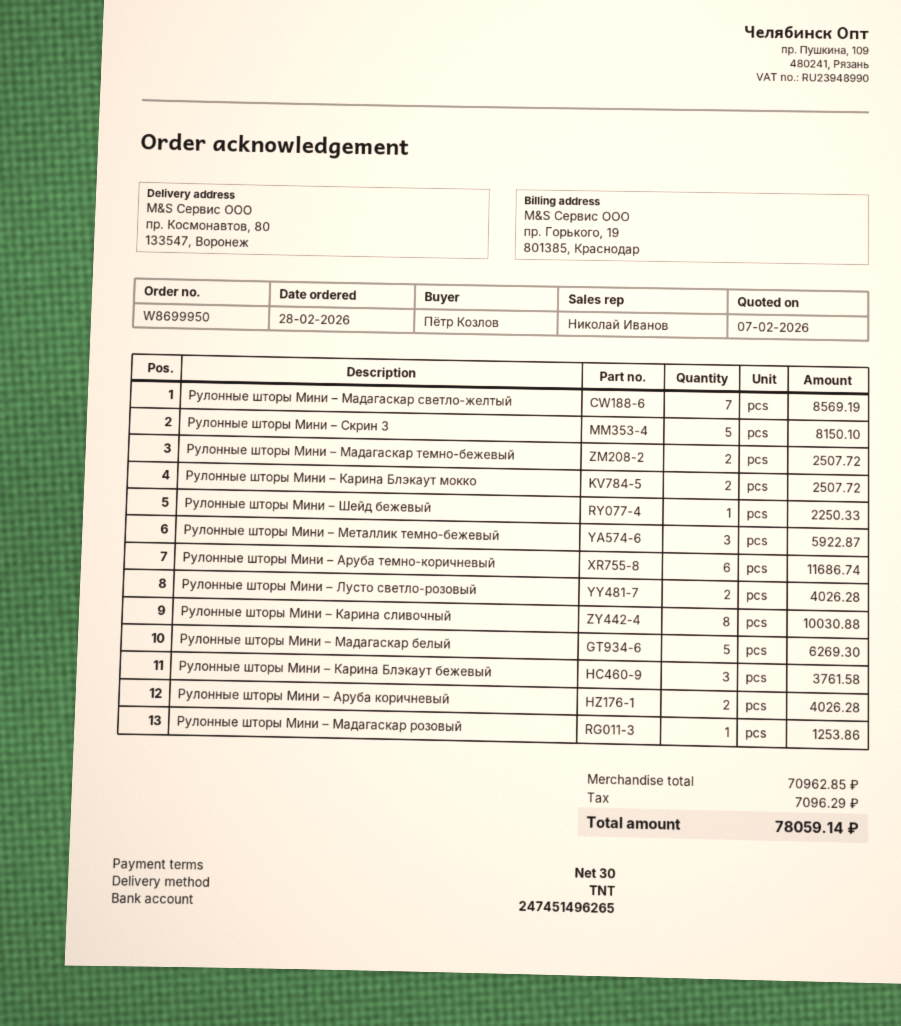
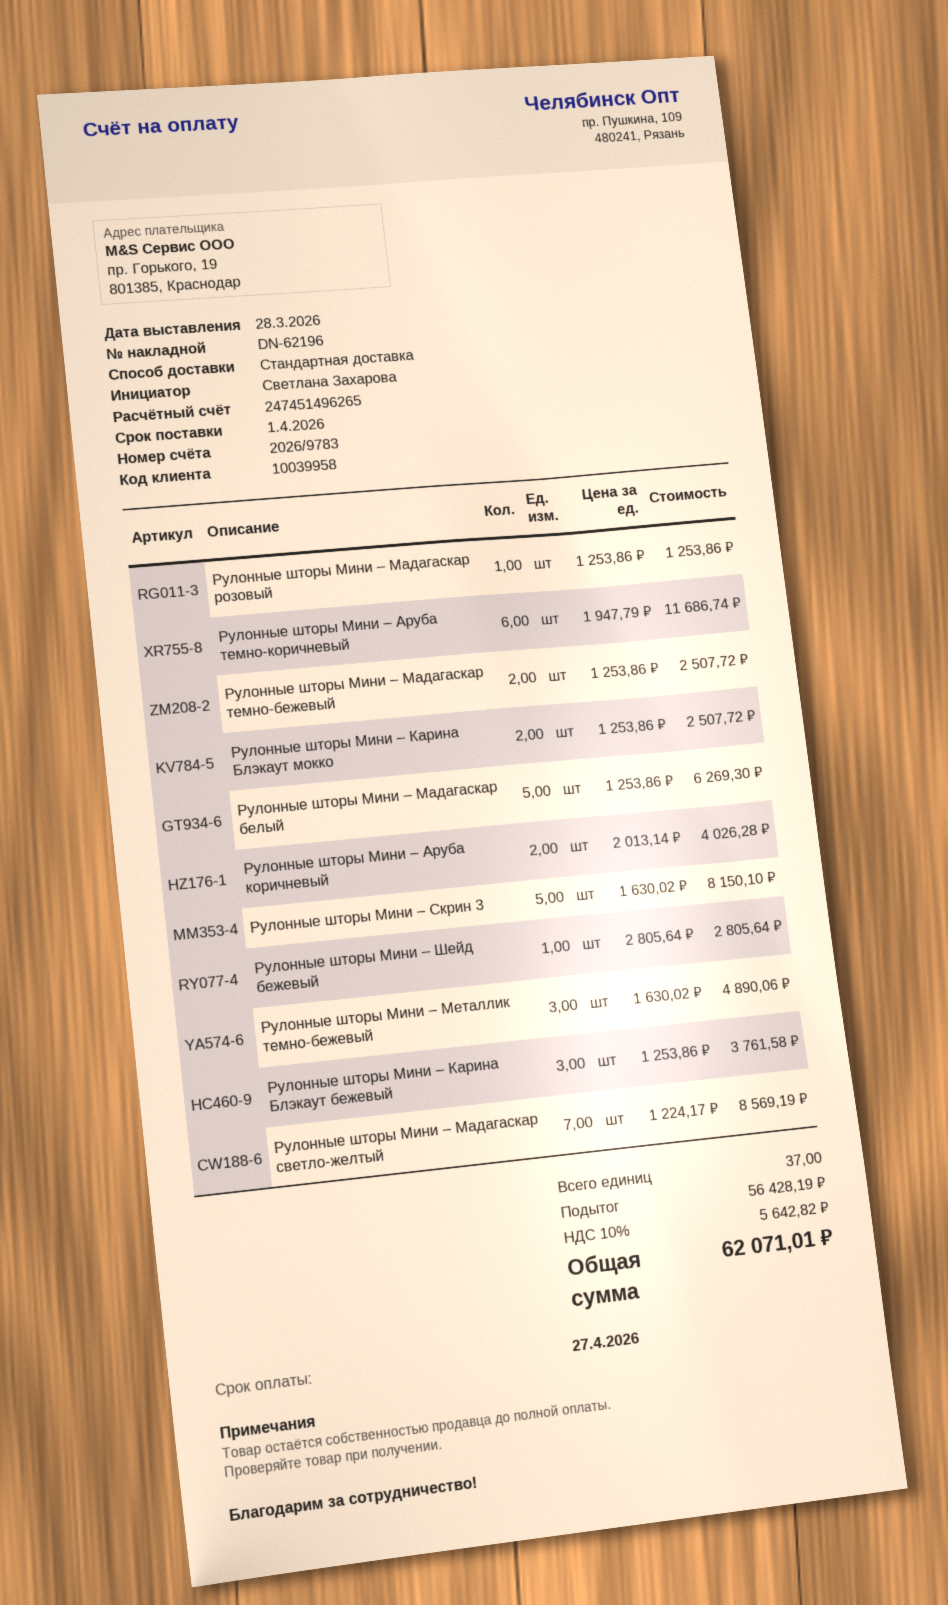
ordered by: Пётр Козлов -> Светлана Захарова
shipping method: TNT -> standard
Рулонные шторы Мини – Шейд бежевый: 1 for 2250.33 -> 1 for 2805.64
Рулонные шторы Мини – Металлик темно-бежевый: 3 for 5922.87 -> 3 for 4890.06
Рулонные шторы Мини – Лусто светло-розовый: 2 for 4026.28 -> none
Рулонные шторы Мини – Карина сливочный: 8 for 10030.88 -> none
subtotal: 70962.85 -> 56428.19
tax: 7096.29 -> 5642.82
total: 78059.14 -> 62071.01

